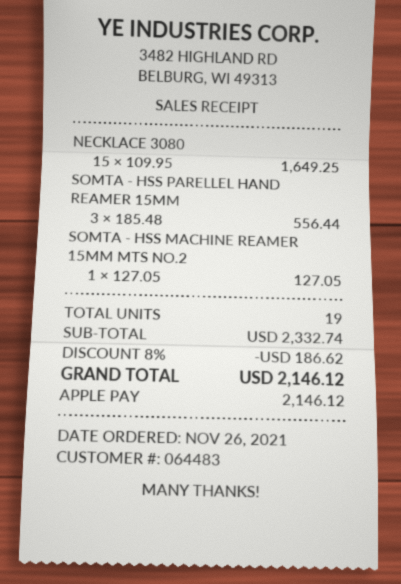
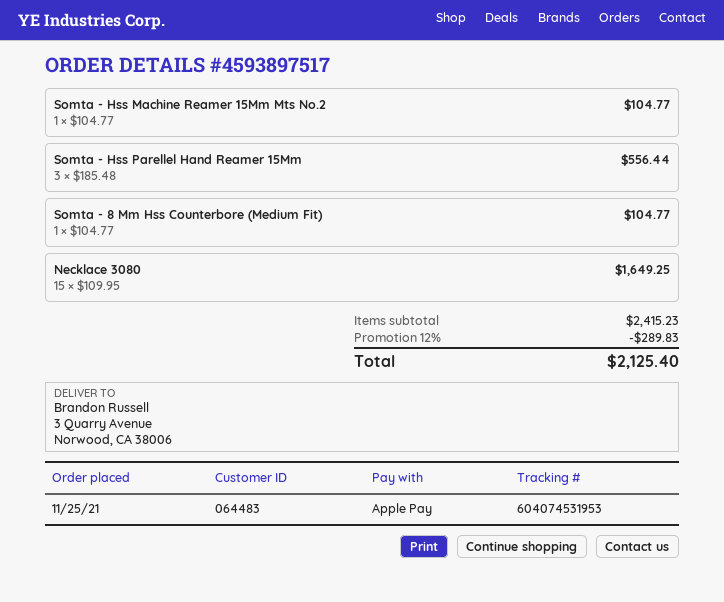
order date: 2021-11-26 -> 2021-11-25
SOMTA - HSS MACHINE REAMER 15MM MTS NO.2: 1 x 127.05 = 127.05 -> 1 x 104.77 = 104.77
Somta - 8 Mm Hss Counterbore (Medium Fit): none -> 1 x 104.77 = 104.77
subtotal: 2332.74 -> 2415.23
discount: 8% = 186.62 -> 12% = 289.83
total: 2146.12 -> 2125.40

